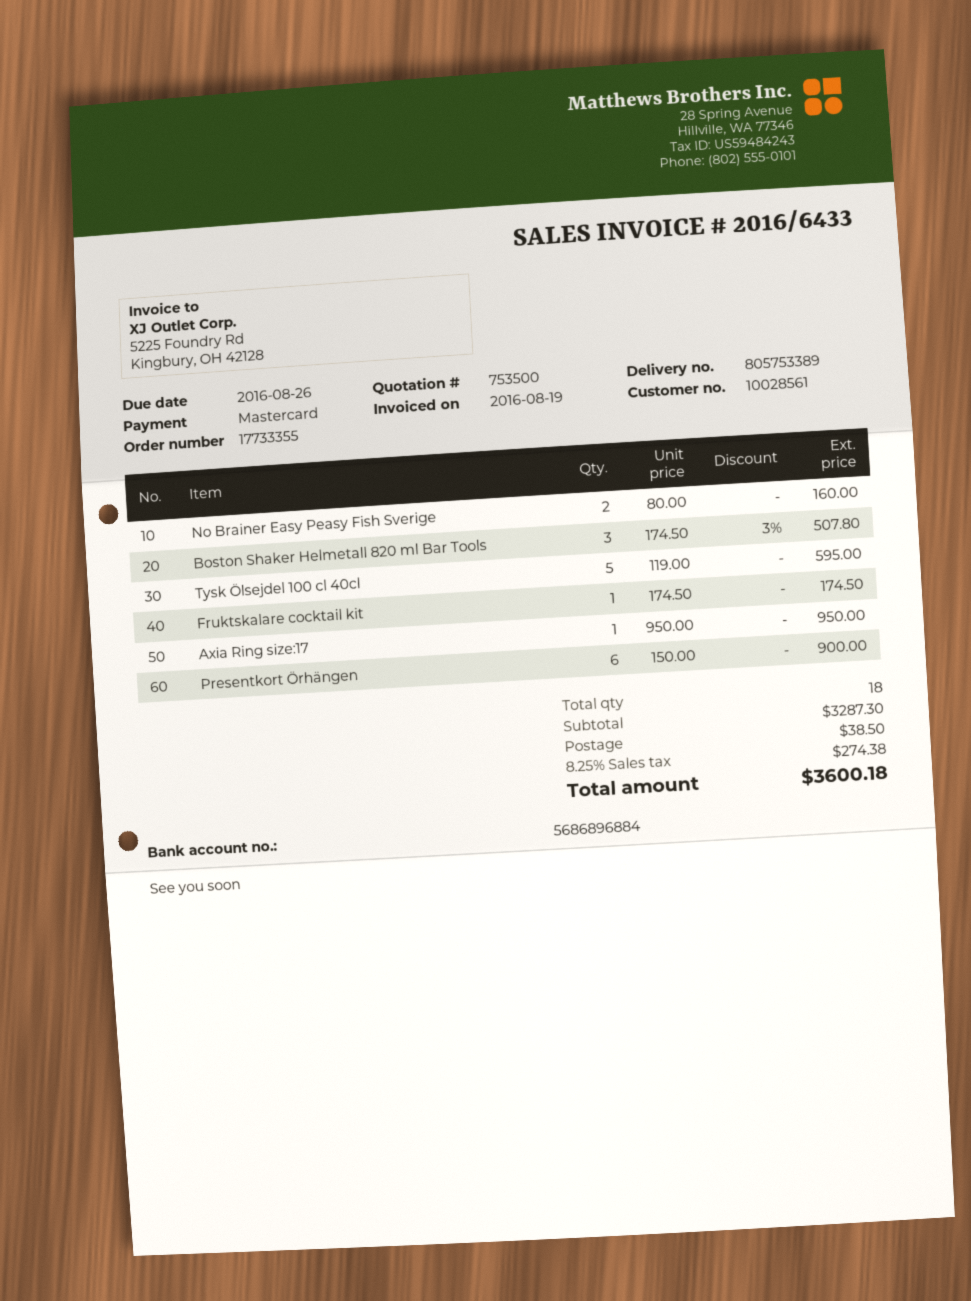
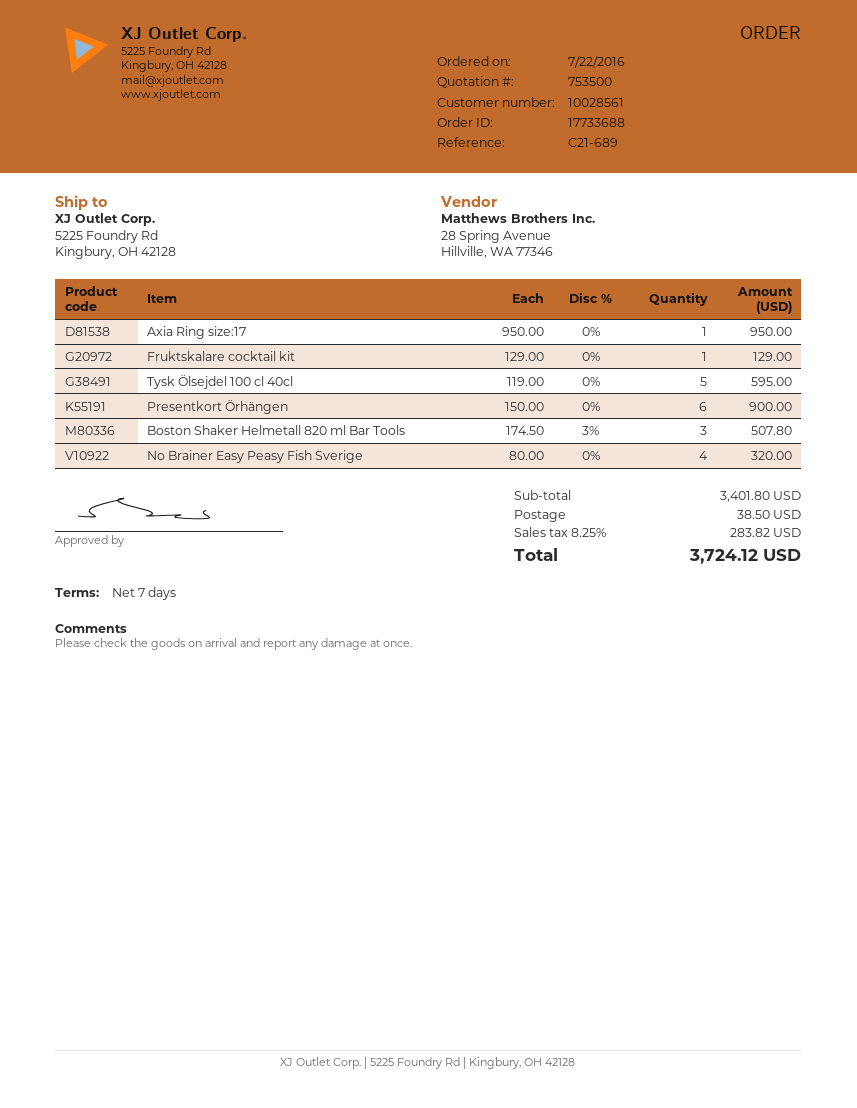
order number: 17733355 -> 17733688
No Brainer Easy Peasy Fish Sverige: 2 x 80.00 = 160.00 -> 4 x 80.00 = 320.00
Fruktskalare cocktail kit: 1 x 174.50 = 174.50 -> 1 x 129.00 = 129.00
subtotal: 3287.30 -> 3401.80
tax: 8.25% = 274.38 -> 8.25% = 283.82
total: 3600.18 -> 3724.12

